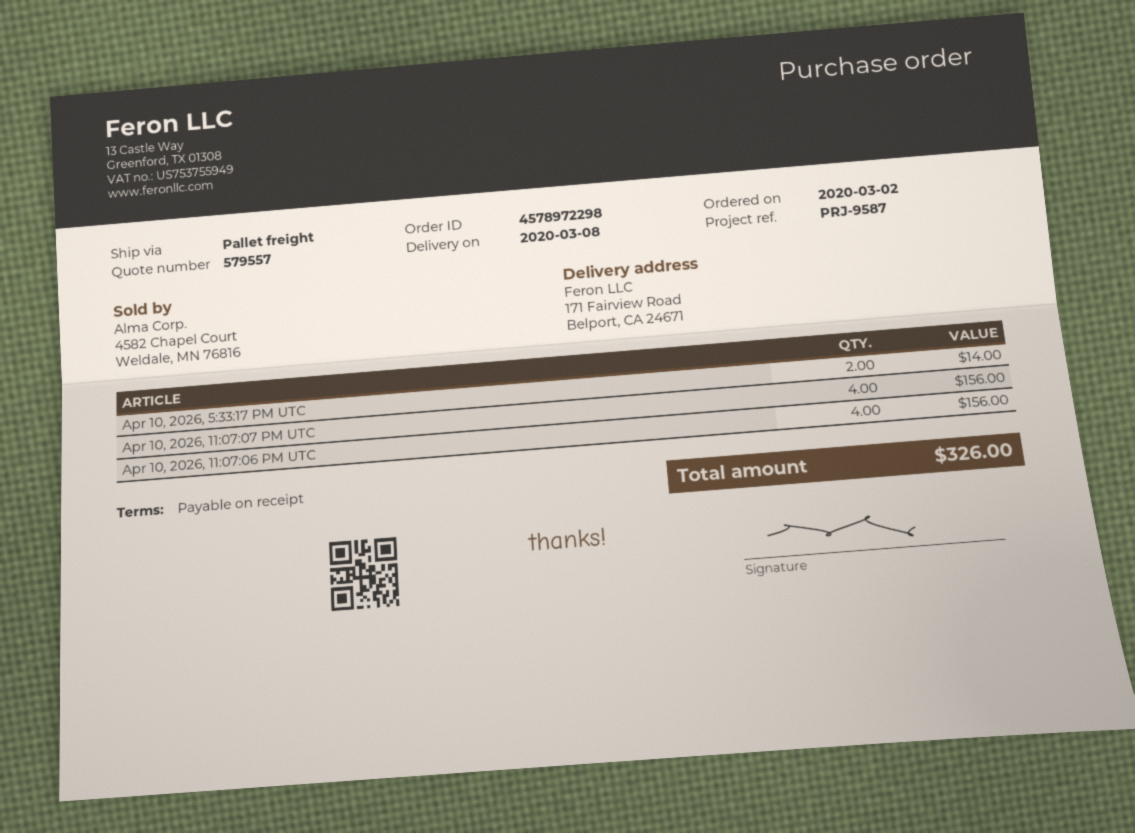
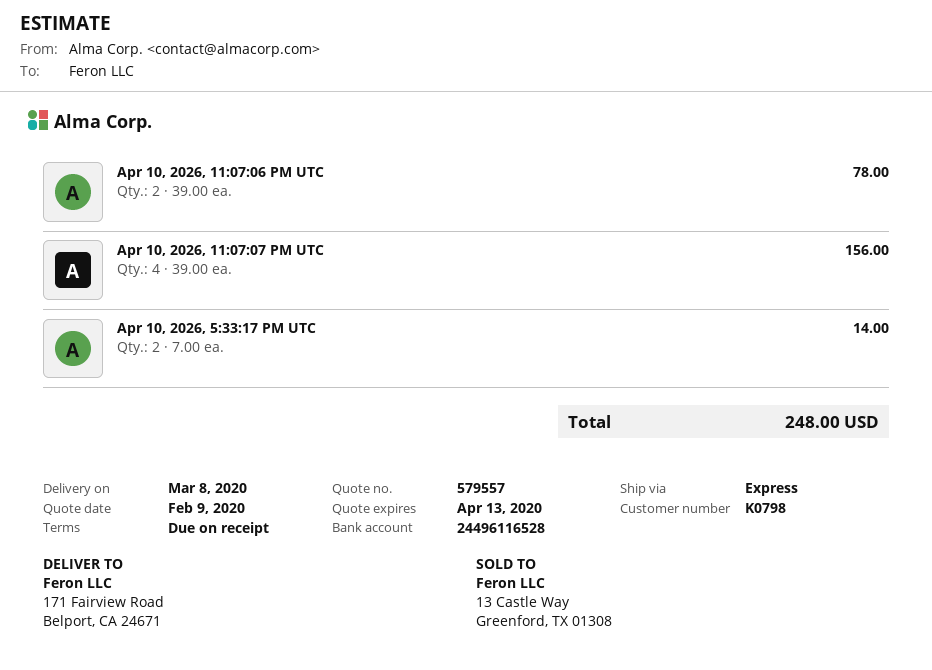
shipping method: pallet freight -> express
Apr 10, 2026, 11:07:06 PM UTC: 4 for 156.00 -> 2 for 78.00
total: 326.00 -> 248.00

